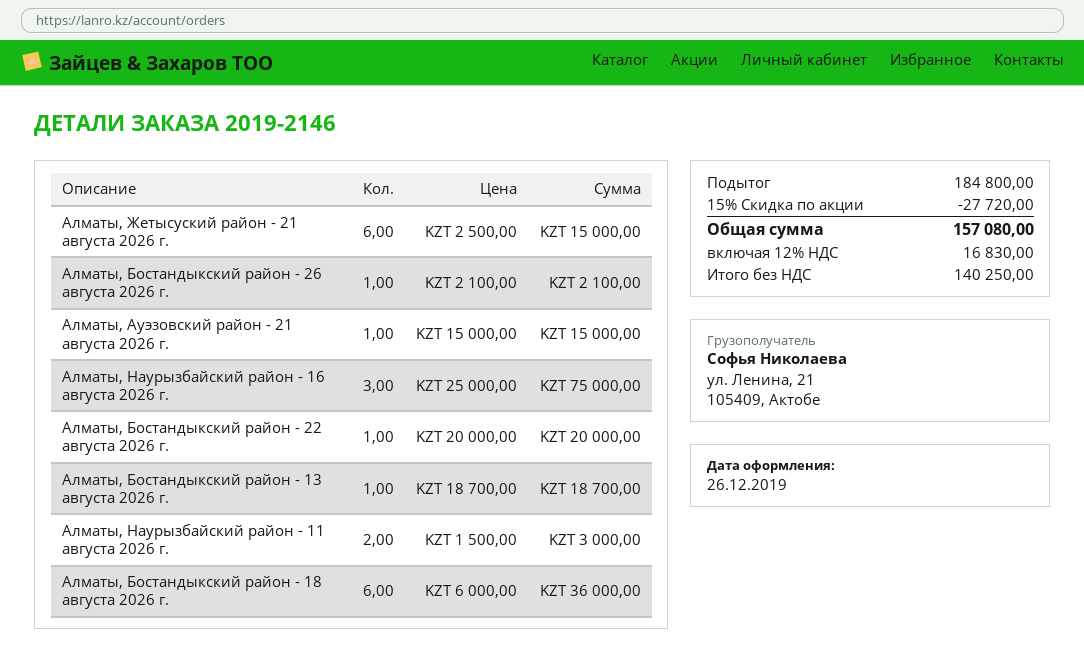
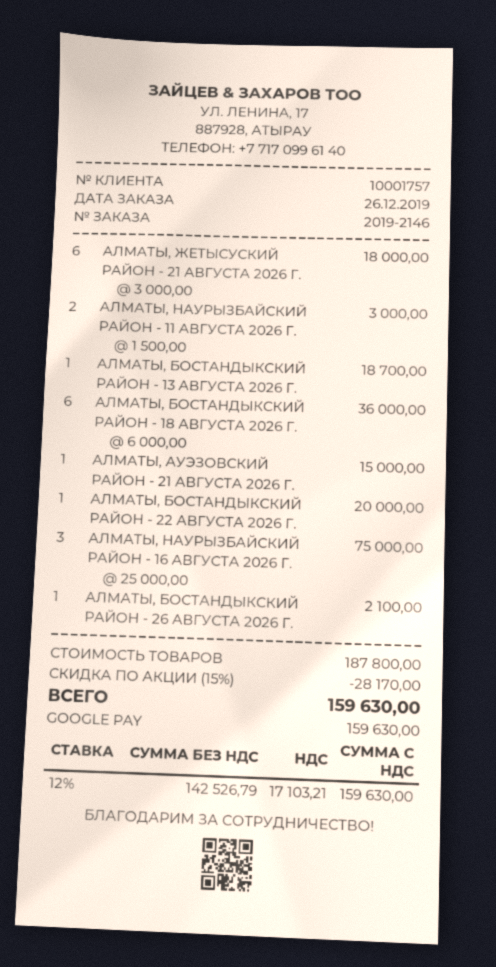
Алматы, Жетысуский район - 21 августа 2026 г.: 6 x 2500.00 = 15000.00 -> 6 x 3000.00 = 18000.00
subtotal: 184800.00 -> 187800.00
discount: 15% = 27720.00 -> 15% = 28170.00
net: 140250.00 -> 142526.79
tax: 12% = 16830.00 -> 12% = 17103.21
total: 157080.00 -> 159630.00

